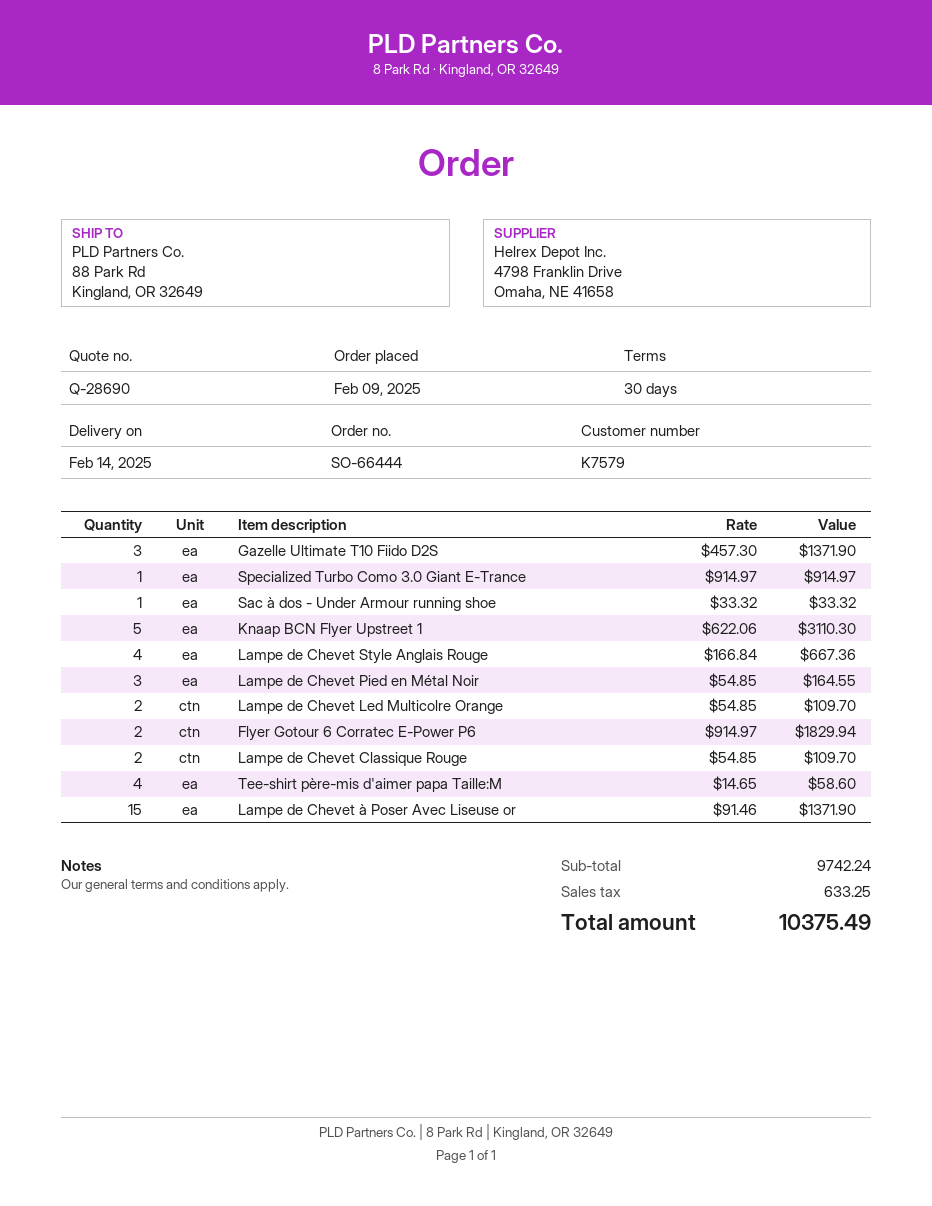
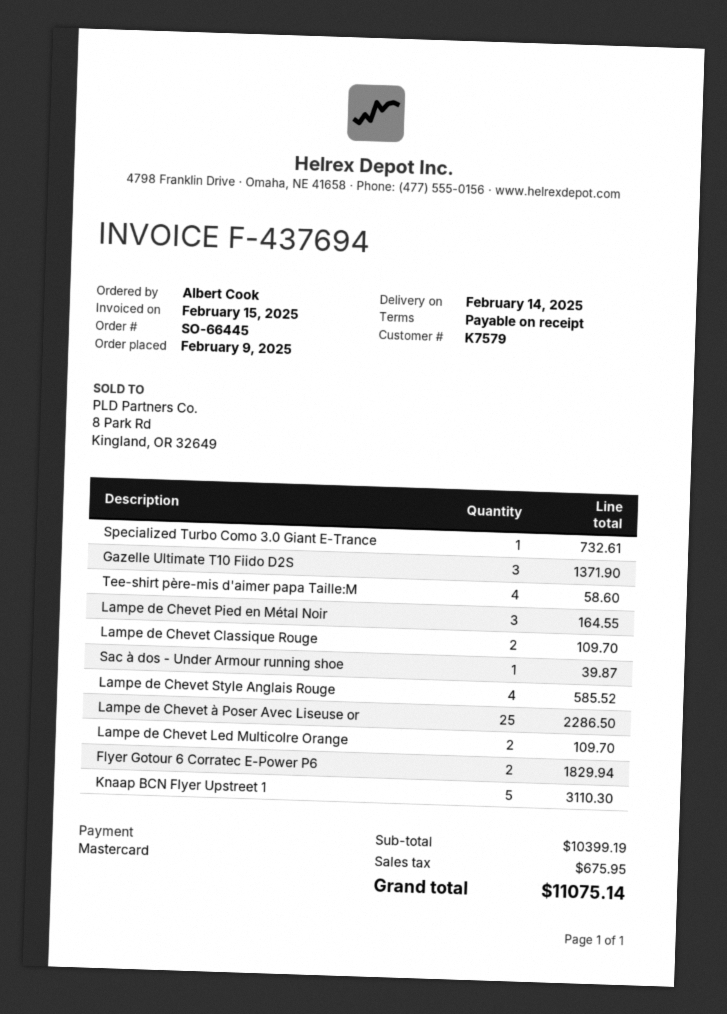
order number: SO-66444 -> SO-66445
payment terms: 30 days -> on receipt
Specialized Turbo Como 3.0 Giant E-Trance: 1 for 914.97 -> 1 for 732.61
Sac à dos - Under Armour running shoe: 1 for 33.32 -> 1 for 39.87
Lampe de Chevet Style Anglais Rouge: 4 for 667.36 -> 4 for 585.52
Lampe de Chevet à Poser Avec Liseuse or: 15 for 1371.90 -> 25 for 2286.50
subtotal: 9742.24 -> 10399.19
tax: 633.25 -> 675.95
total: 10375.49 -> 11075.14

